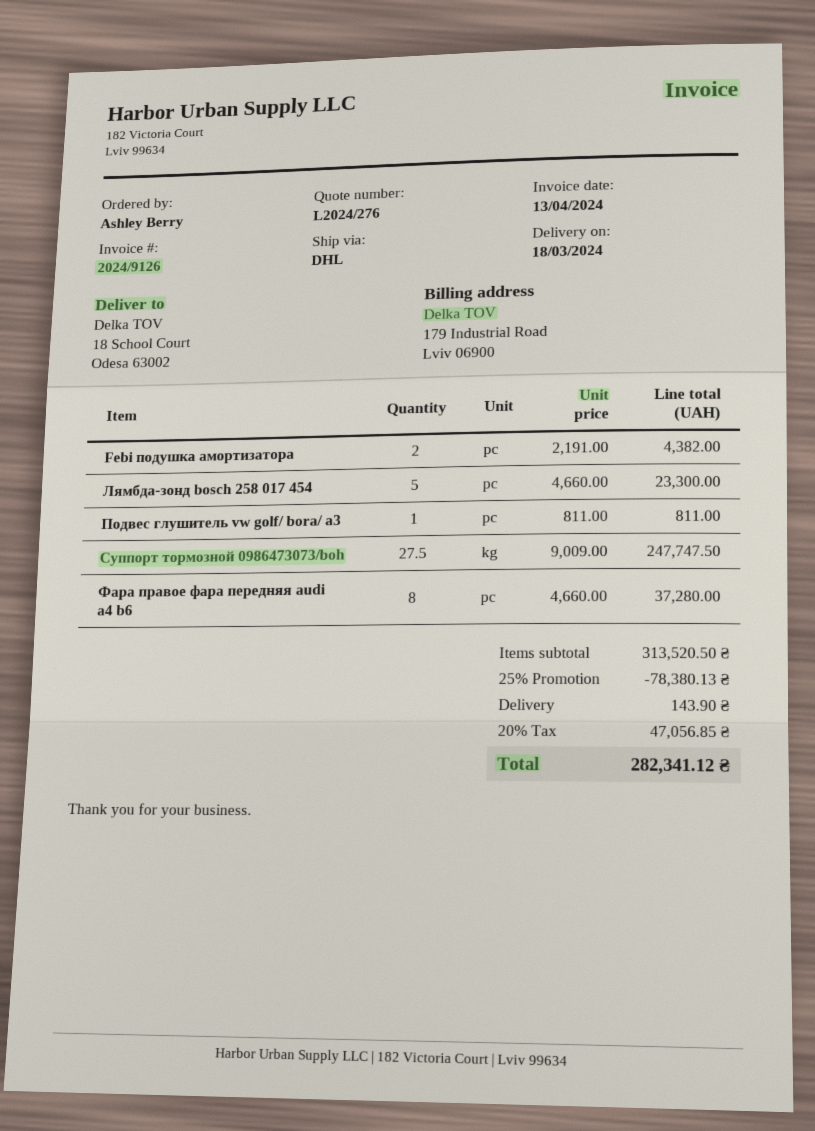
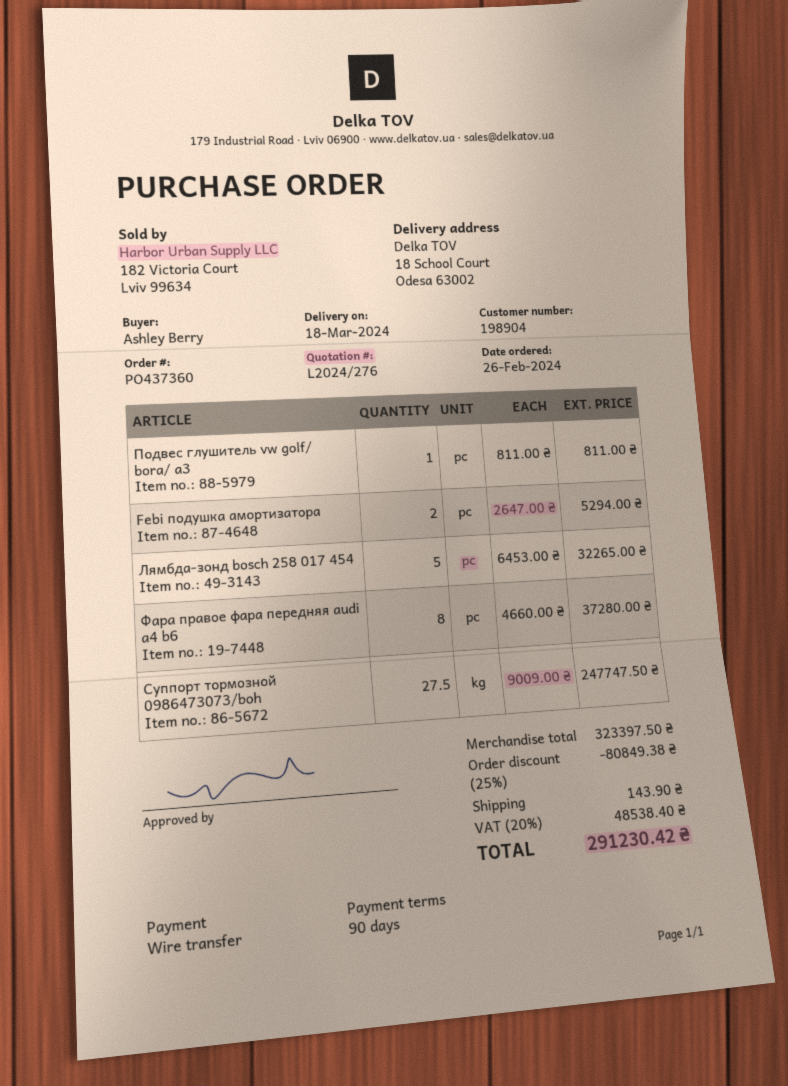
Febi подушка амортизатора: 2 x 2191.00 = 4382.00 -> 2 x 2647.00 = 5294.00
Лямбда-зонд bosch 258 017 454: 5 x 4660.00 = 23300.00 -> 5 x 6453.00 = 32265.00
subtotal: 313520.50 -> 323397.50
discount: 25% = 78380.13 -> 25% = 80849.38
tax: 20% = 47056.85 -> 20% = 48538.40
total: 282341.12 -> 291230.42

